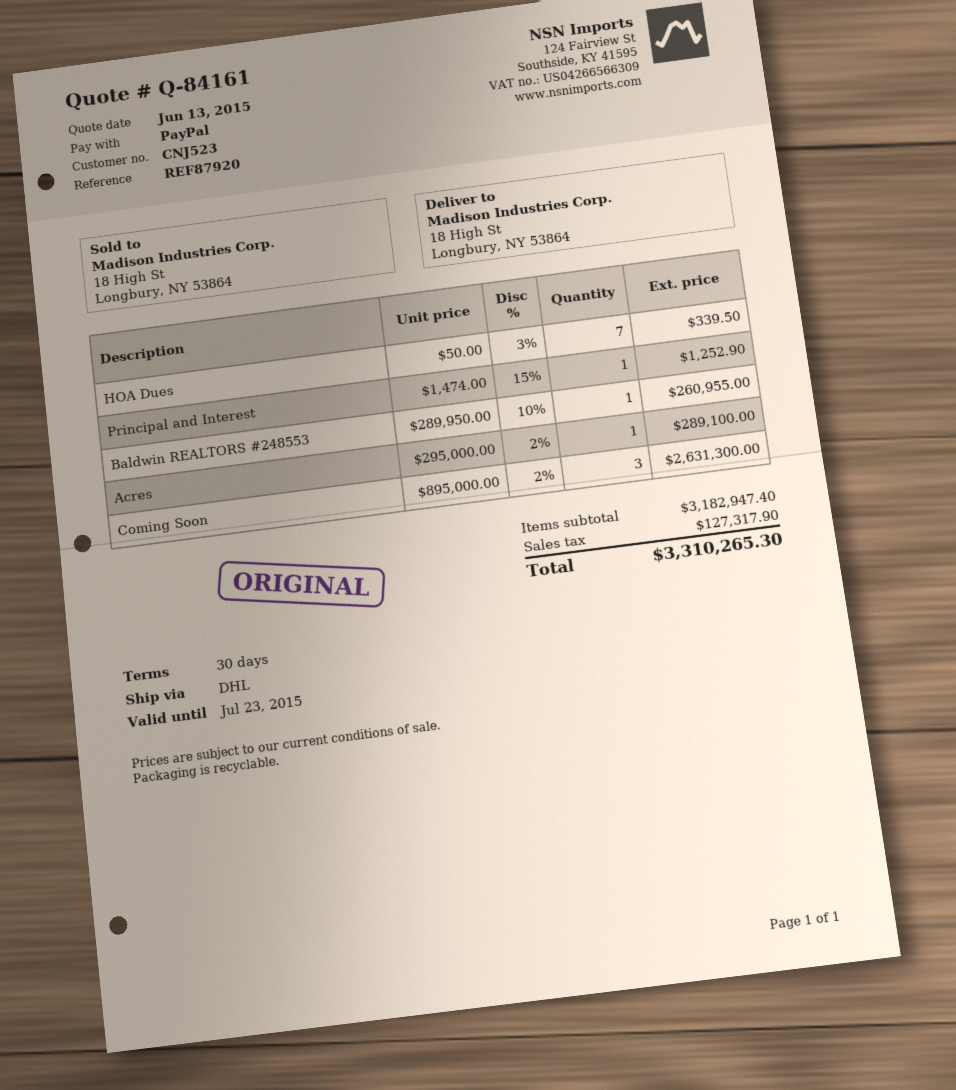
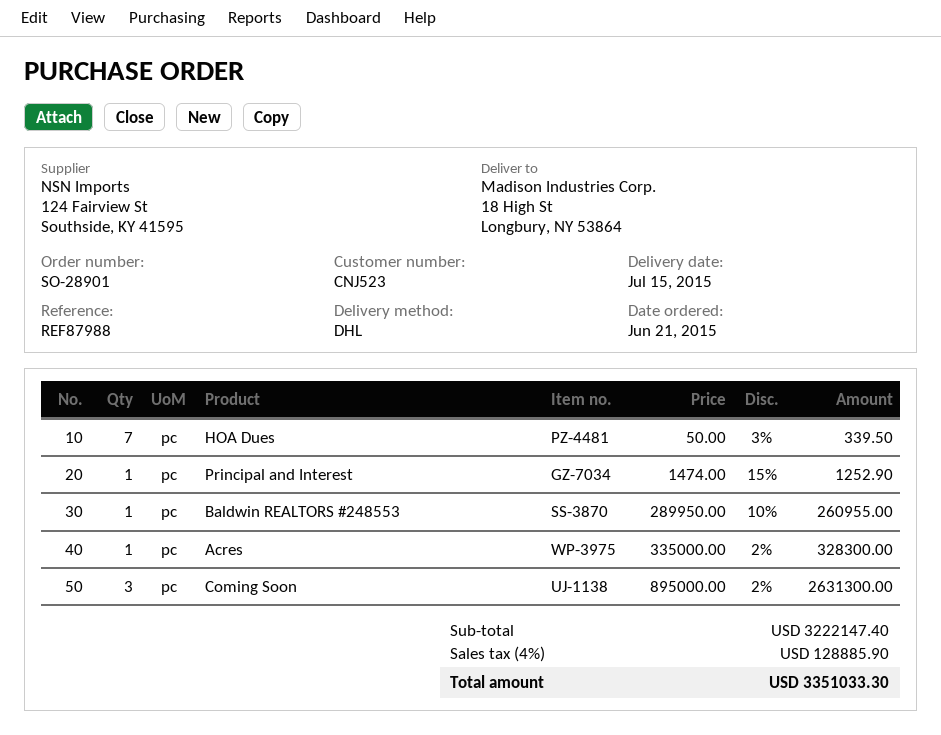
reference: REF87920 -> REF87988
Acres: 1 x 295000.00 - 2% = 289100.00 -> 1 x 335000.00 - 2% = 328300.00
subtotal: 3182947.40 -> 3222147.40
tax: 127317.90 -> 128885.90
total: 3310265.30 -> 3351033.30

